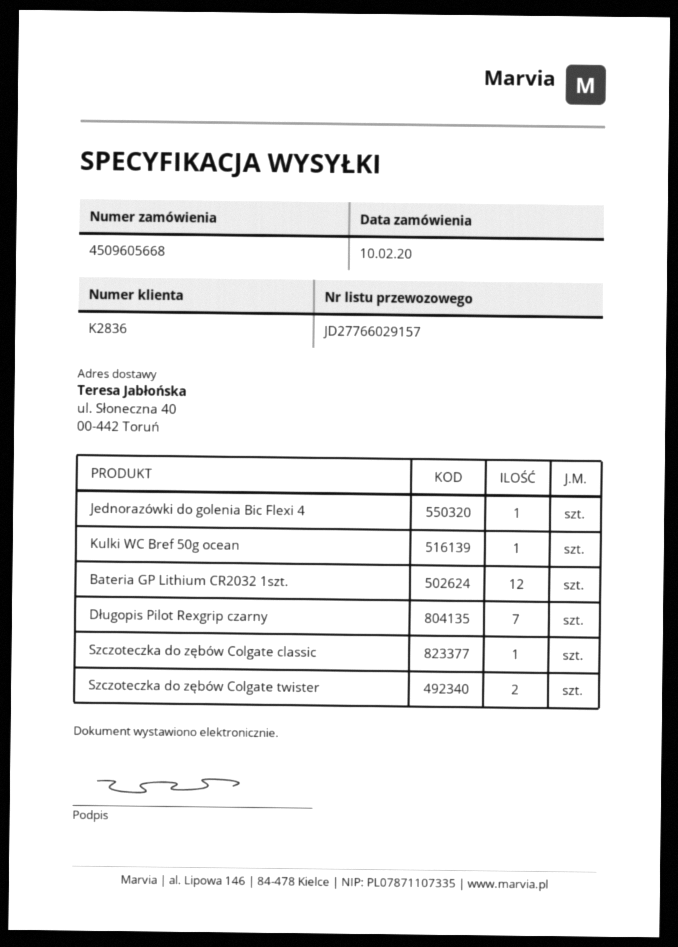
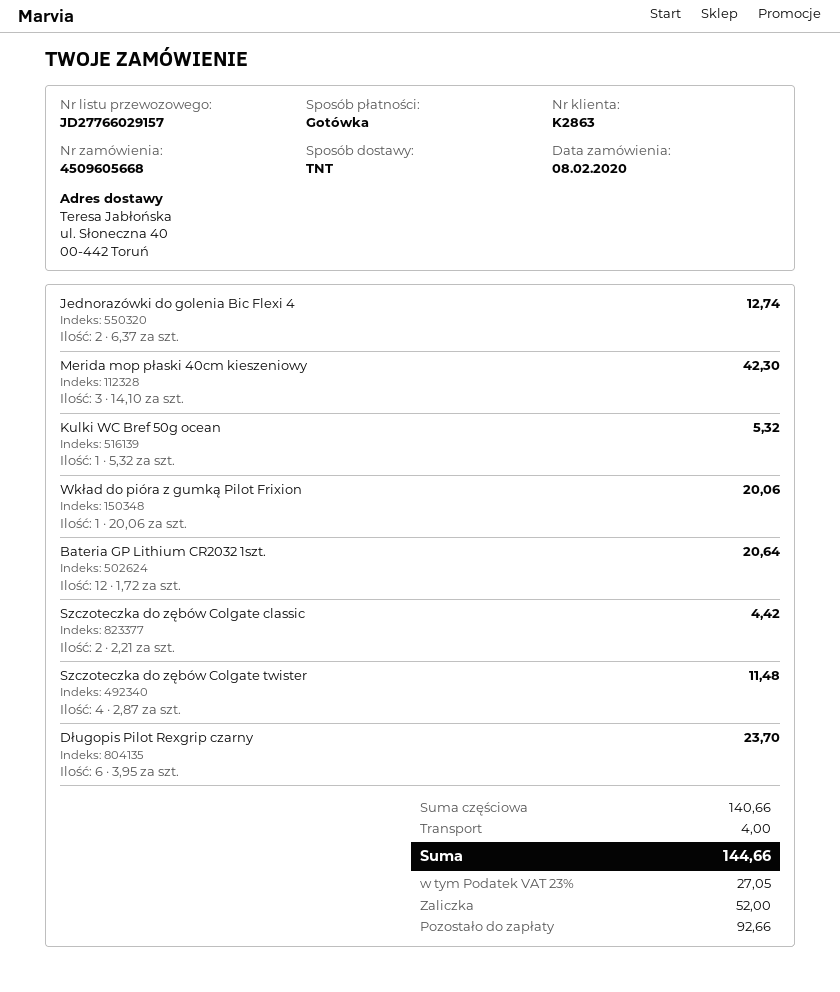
order date: 2020-02-10 -> 2020-02-08
customer number: K2836 -> K2863
Jednorazówki do golenia Bic Flexi 4: 1 -> 2
Długopis Pilot Rexgrip czarny: 7 -> 6
Szczoteczka do zębów Colgate classic: 1 -> 2
Szczoteczka do zębów Colgate twister: 2 -> 4
Merida mop płaski 40cm kieszeniowy: none -> 3
Wkład do pióra z gumką Pilot Frixion: none -> 1

